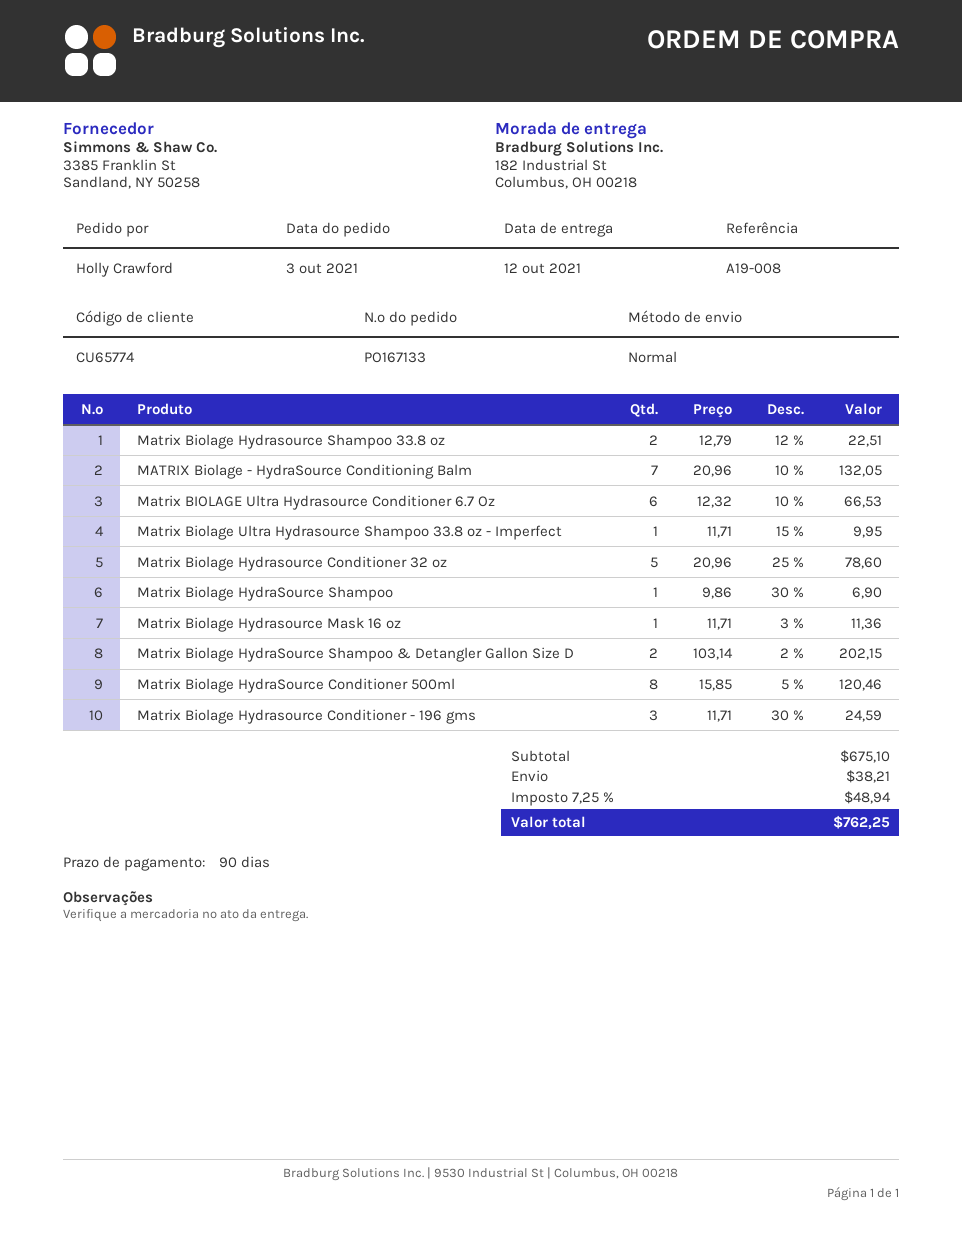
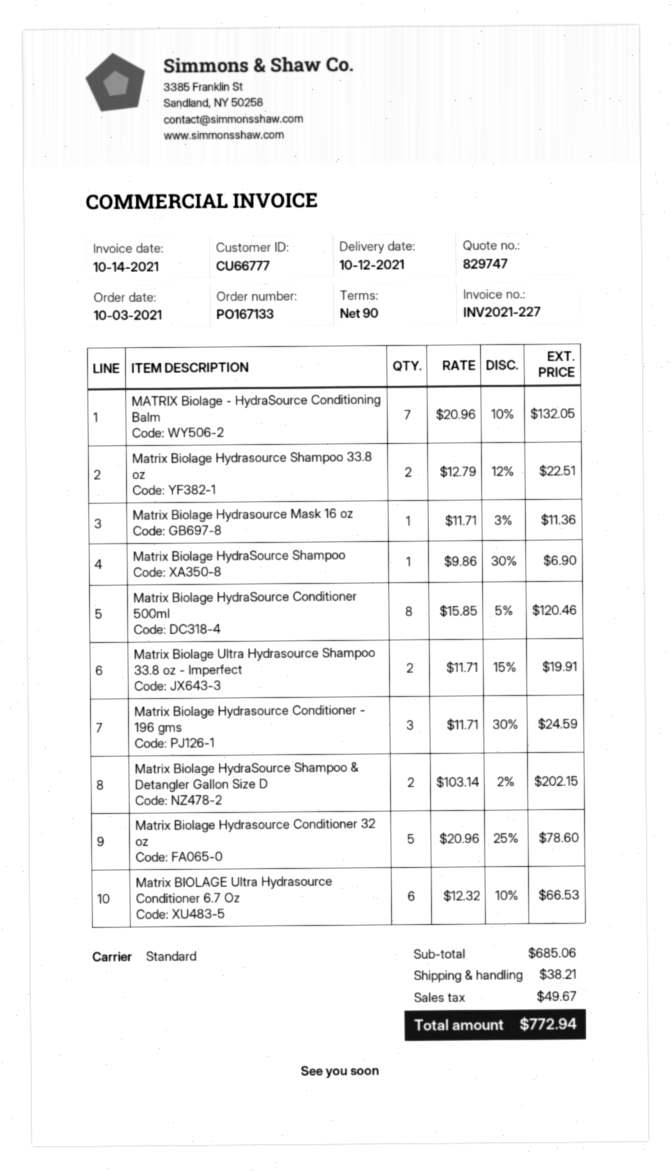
customer number: CU65774 -> CU66777
Matrix Biolage Ultra Hydrasource Shampoo 33.8 oz - Imperfect: 1 x 11.71 - 15% = 9.95 -> 2 x 11.71 - 15% = 19.91
subtotal: 675.10 -> 685.06
tax: 48.94 -> 49.67
total: 762.25 -> 772.94

